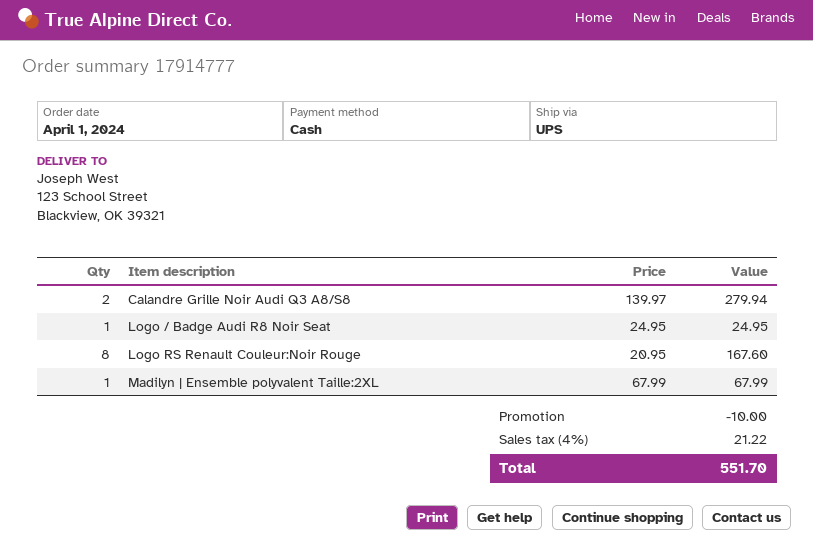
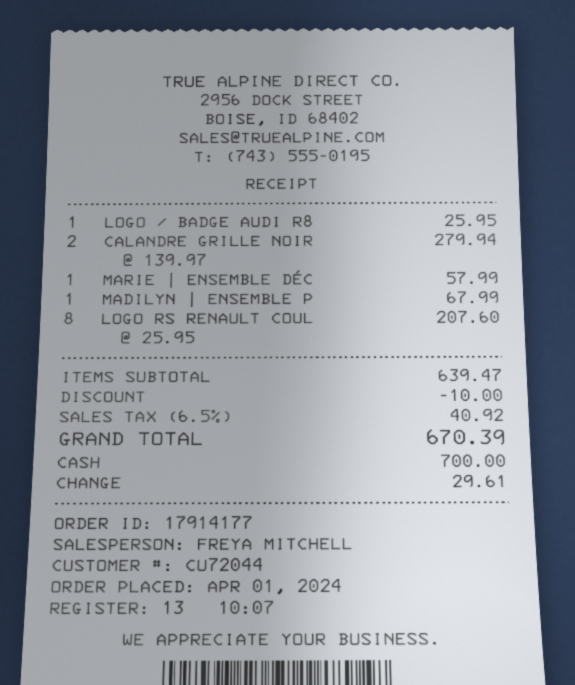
order number: 17914777 -> 17914177
Logo / Badge Audi R8 Noir Seat: 1 x 24.95 = 24.95 -> 1 x 25.95 = 25.95
Logo RS Renault Couleur:Noir Rouge: 8 x 20.95 = 167.60 -> 8 x 25.95 = 207.60
MARIE | ENSEMBLE DÉC: none -> 1 x 57.99 = 57.99
tax: 4% = 21.22 -> 6.5% = 40.92
total: 551.70 -> 670.39

